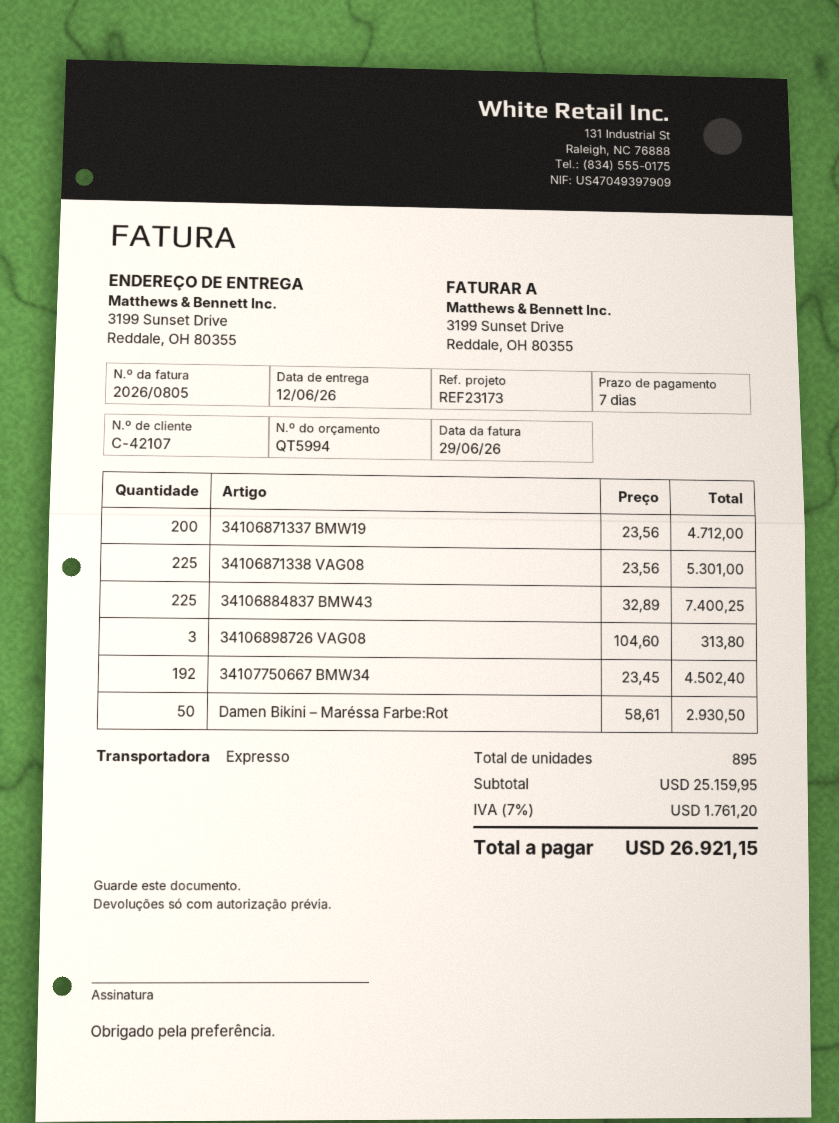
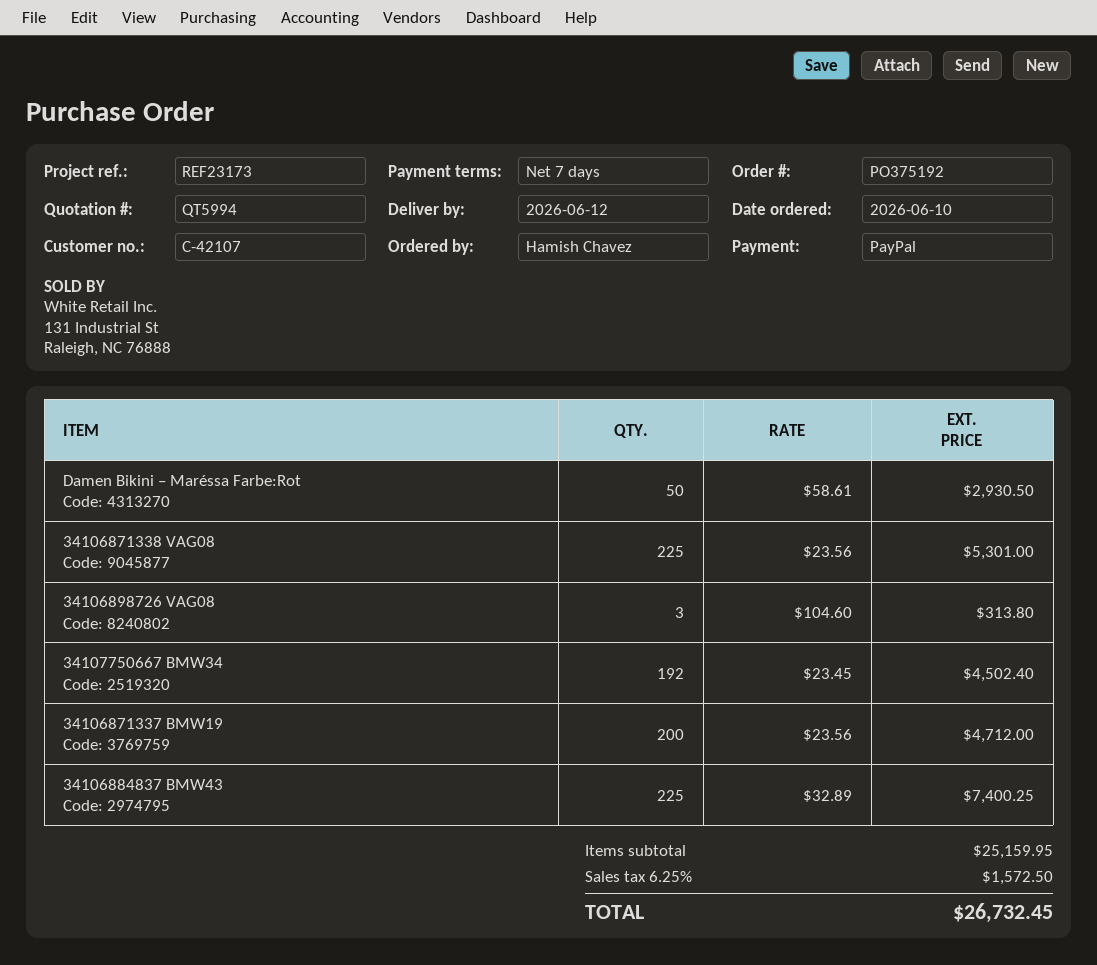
tax: 7% = 1761.20 -> 6.25% = 1572.50
total: 26921.15 -> 26732.45

